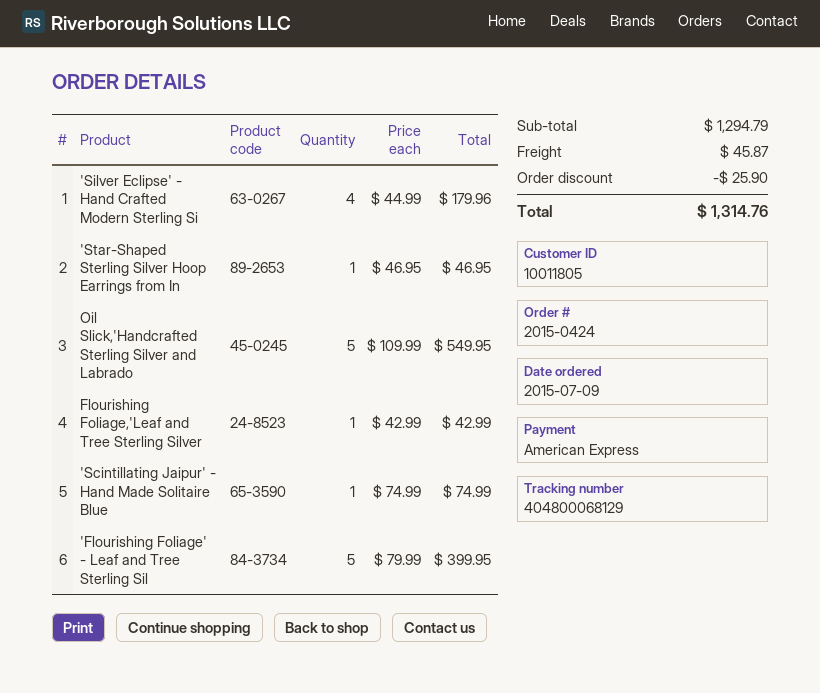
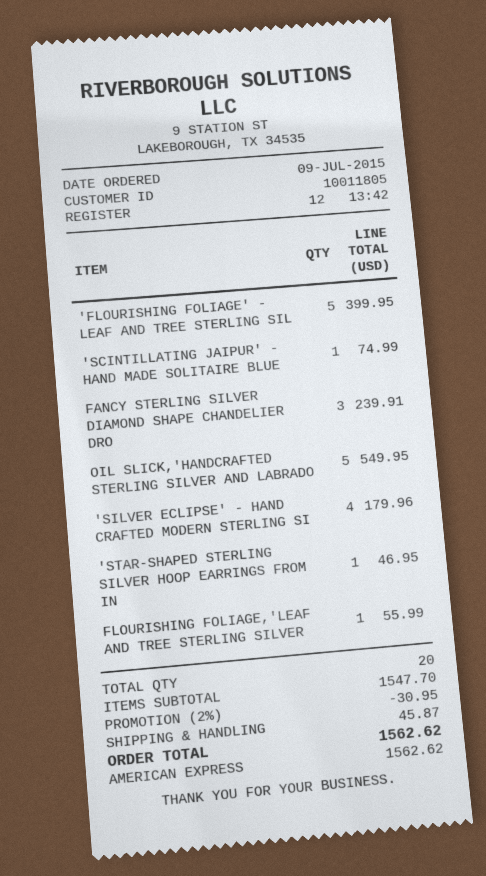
Flourishing Foliage,'Leaf and Tree Sterling Silver: 1 for 42.99 -> 1 for 55.99
FANCY STERLING SILVER DIAMOND SHAPE CHANDELIER DRO: none -> 3 for 239.91
subtotal: 1294.79 -> 1547.70
discount: 25.90 -> 30.95
total: 1314.76 -> 1562.62

